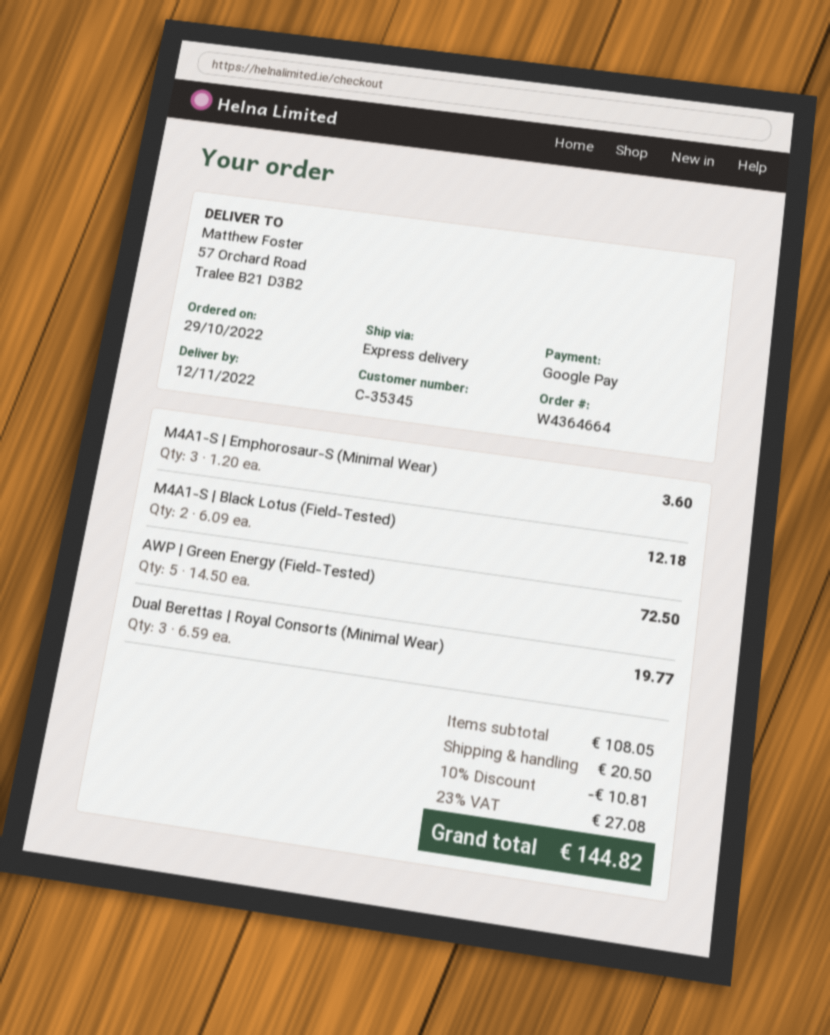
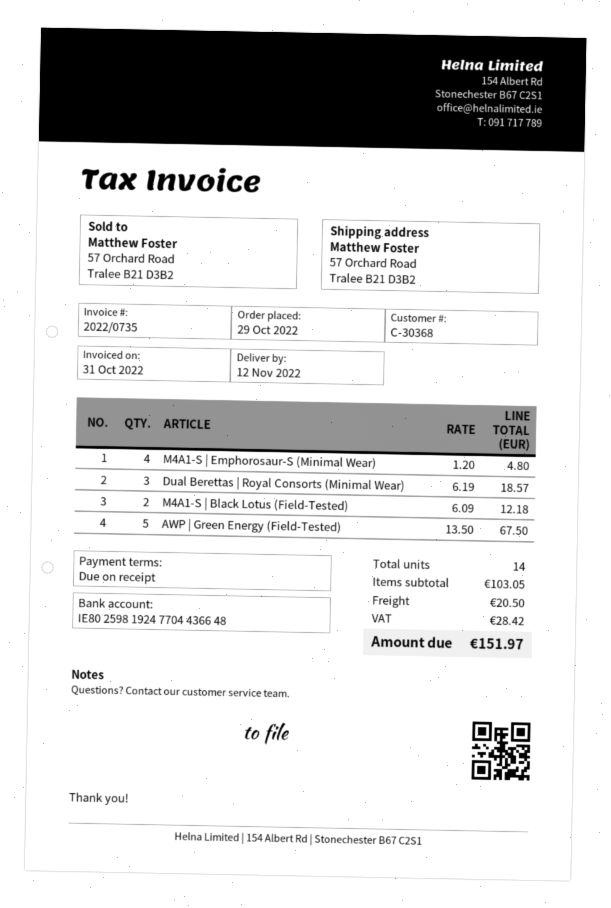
customer number: C-35345 -> C-30368
M4A1-S | Emphorosaur-S (Minimal Wear): 3 x 1.20 = 3.60 -> 4 x 1.20 = 4.80
AWP | Green Energy (Field-Tested): 5 x 14.50 = 72.50 -> 5 x 13.50 = 67.50
Dual Berettas | Royal Consorts (Minimal Wear): 3 x 6.59 = 19.77 -> 3 x 6.19 = 18.57
subtotal: 108.05 -> 103.05
discount: 10% = 10.81 -> none
tax: 27.08 -> 28.42
total: 144.82 -> 151.97

